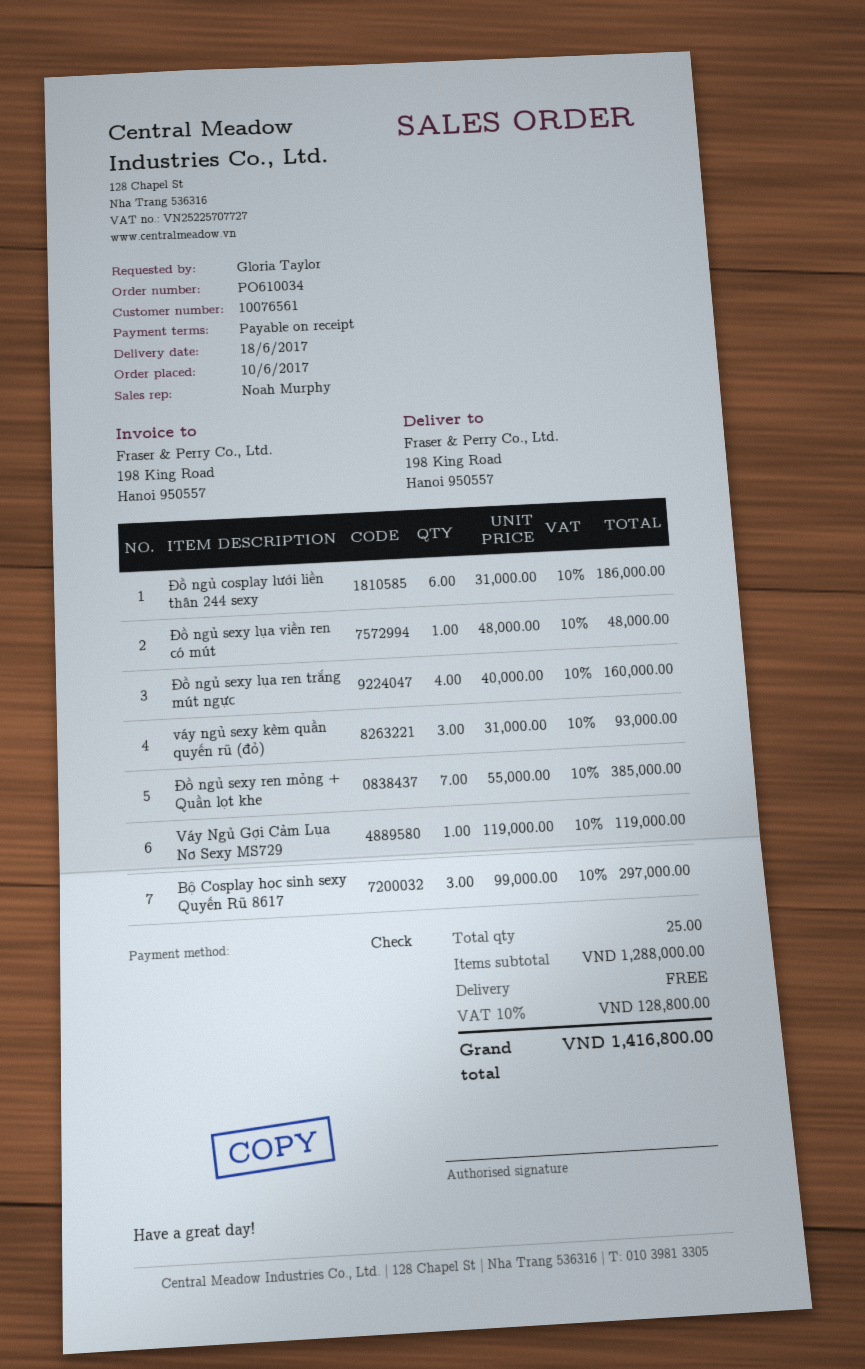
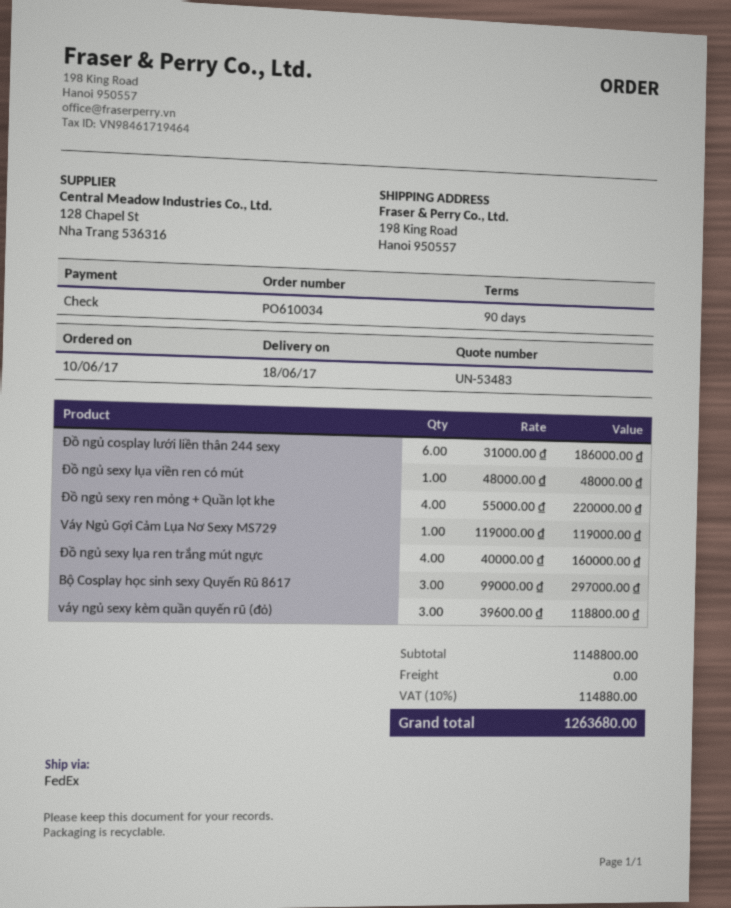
payment terms: on receipt -> 90 days
váy ngủ sexy kèm quần quyến rũ (đỏ): 3 x 31000.00 = 93000.00 -> 3 x 39600.00 = 118800.00
Đồ ngủ sexy ren mỏng + Quần lọt khe: 7 x 55000.00 = 385000.00 -> 4 x 55000.00 = 220000.00
subtotal: 1288000.00 -> 1148800.00
tax: 10% = 128800.00 -> 10% = 114880.00
total: 1416800.00 -> 1263680.00

